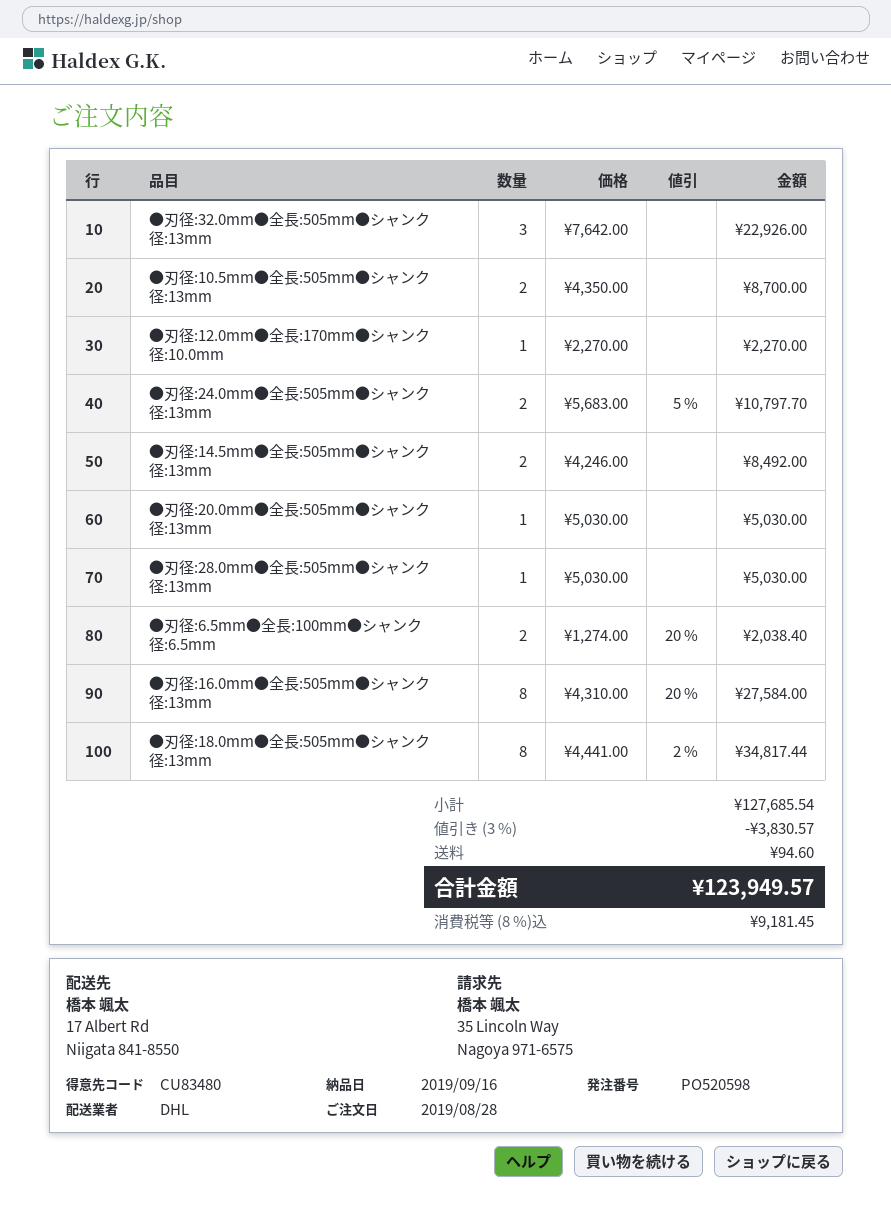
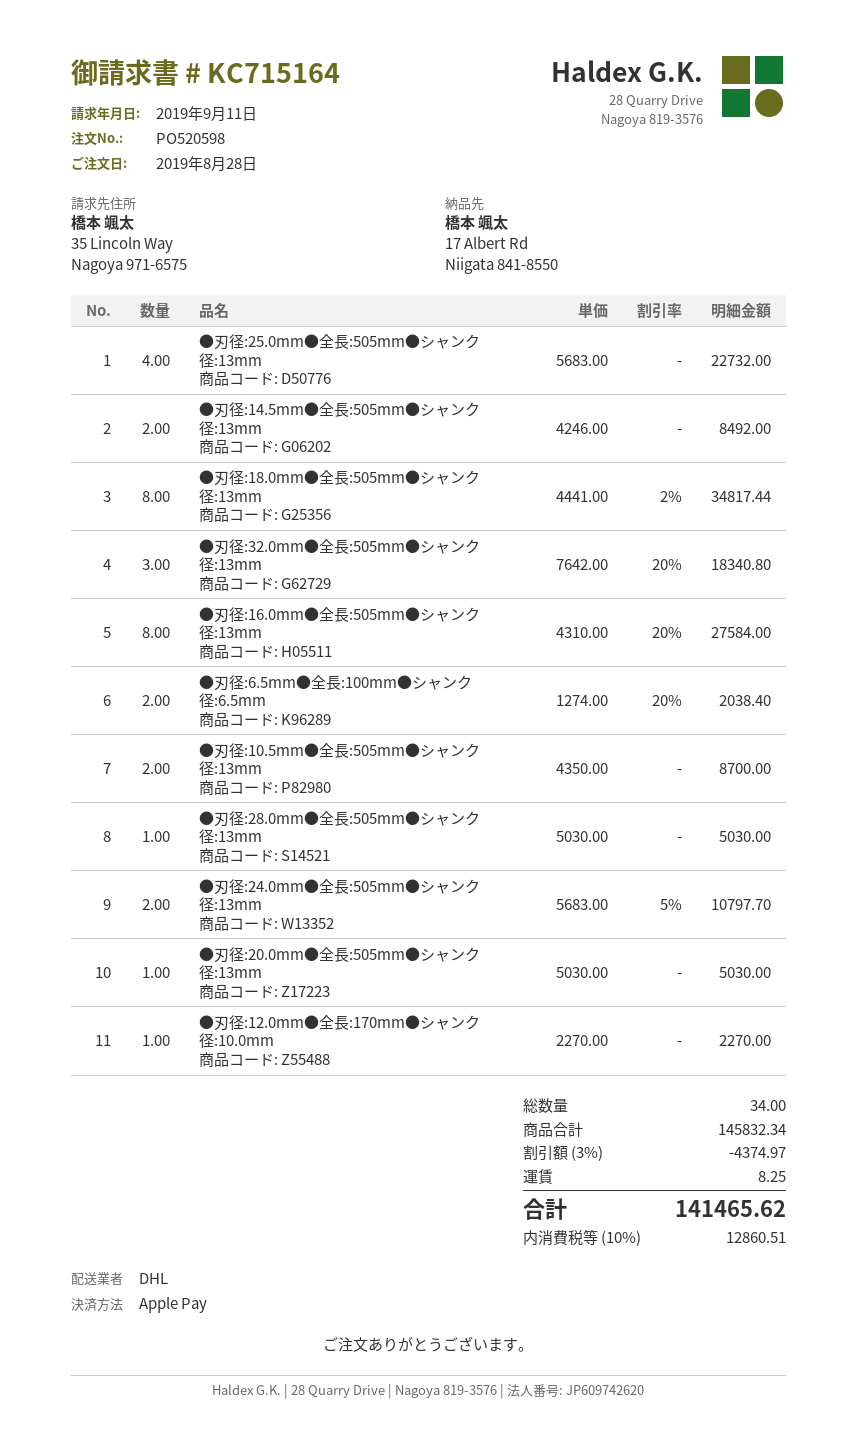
●刃径:32.0mm●全長:505mm●シャンク径:13mm: 3 x 7642.00 = 22926.00 -> 3 x 7642.00 - 20% = 18340.80
●刃径:25.0mm●全長:505mm●シャンク径:13mm: none -> 4 x 5683.00 = 22732.00
subtotal: 127685.54 -> 145832.34
discount: 3% = 3830.57 -> 3% = 4374.97
shipping: 94.60 -> 8.25
tax: 8% = 9181.45 -> 10% = 12860.51
total: 123949.57 -> 141465.62

